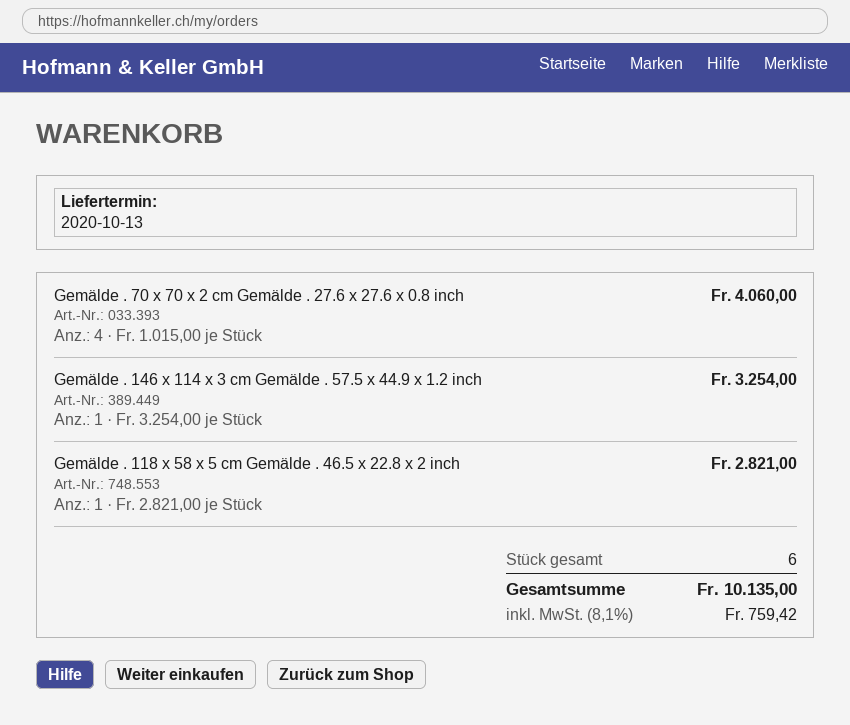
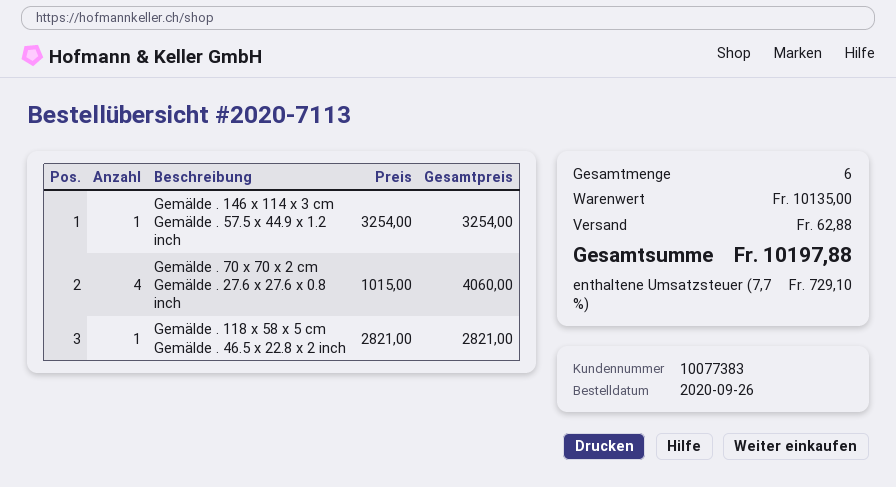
shipping: none -> 62.88
tax: 8.1% = 759.42 -> 7.7% = 729.10
total: 10135.00 -> 10197.88

